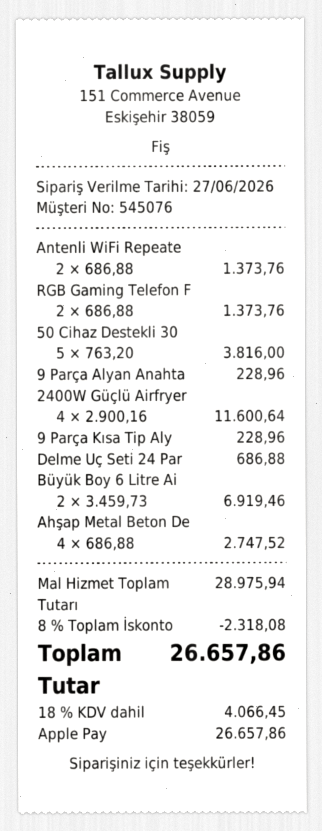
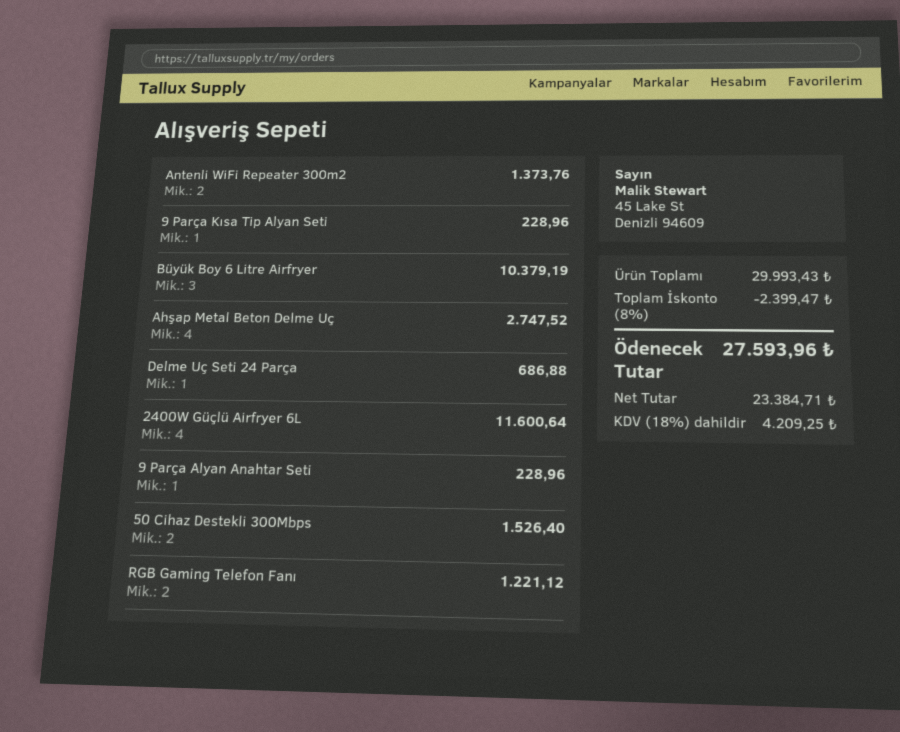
RGB Gaming Telefon F: 2 for 1373.76 -> 2 for 1221.12
50 Cihaz Destekli 30: 5 for 3816.00 -> 2 for 1526.40
Büyük Boy 6 Litre Ai: 2 for 6919.46 -> 3 for 10379.19
subtotal: 28975.94 -> 29993.43
discount: 8% = 2318.08 -> 8% = 2399.47
tax: 18% = 4066.45 -> 18% = 4209.25
total: 26657.86 -> 27593.96

